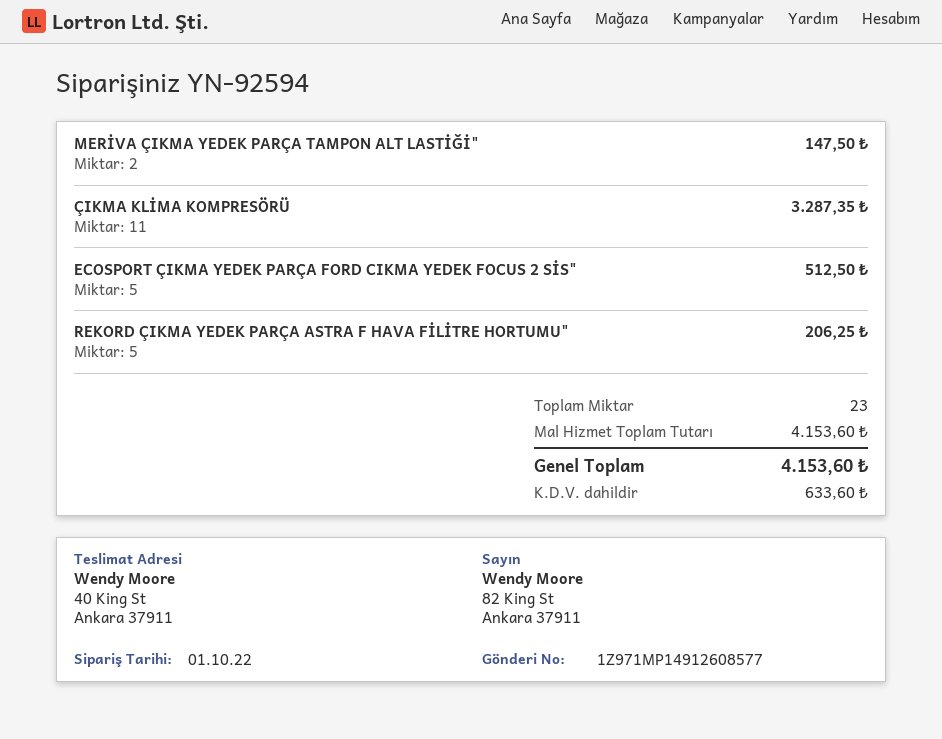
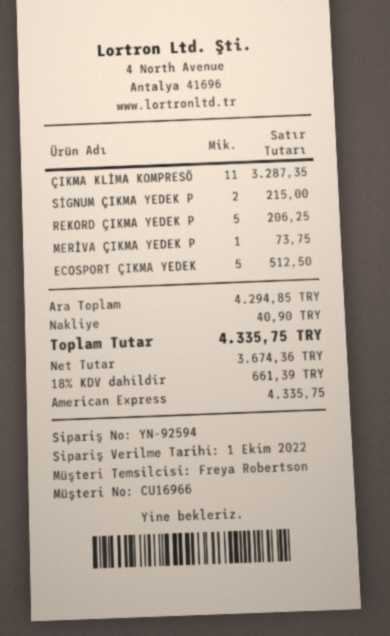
MERİVA ÇIKMA YEDEK PARÇA TAMPON ALT LASTİĞİ": 2 for 147.50 -> 1 for 73.75
SİGNUM ÇIKMA YEDEK P: none -> 2 for 215.00
subtotal: 4153.60 -> 4294.85
shipping: none -> 40.90
tax: 633.60 -> 661.39
total: 4153.60 -> 4335.75

